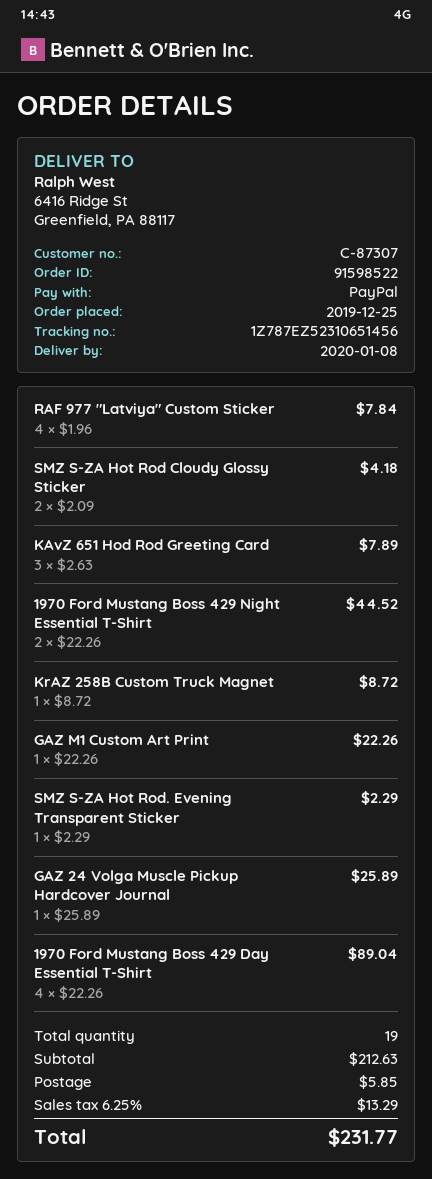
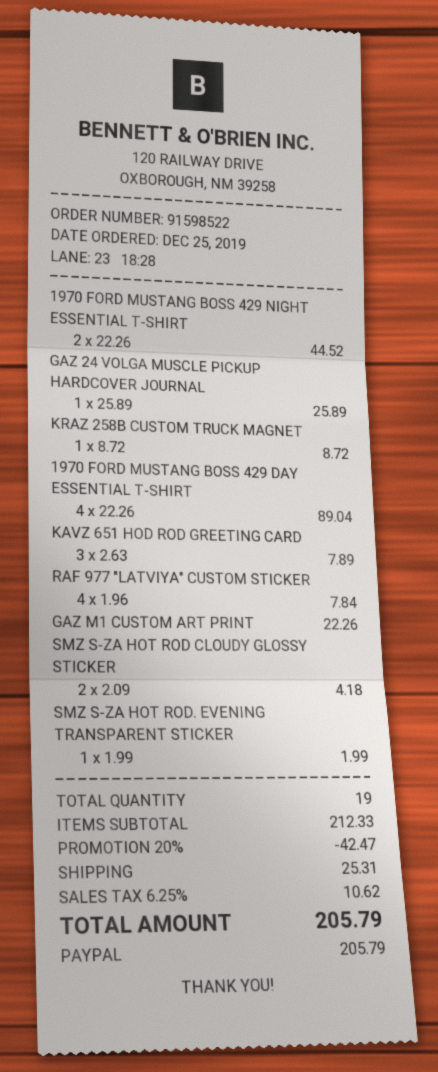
SMZ S-ZA Hot Rod. Evening Transparent Sticker: 1 x 2.29 = 2.29 -> 1 x 1.99 = 1.99
subtotal: 212.63 -> 212.33
discount: none -> 20% = 42.47
shipping: 5.85 -> 25.31
tax: 6.25% = 13.29 -> 6.25% = 10.62
total: 231.77 -> 205.79

